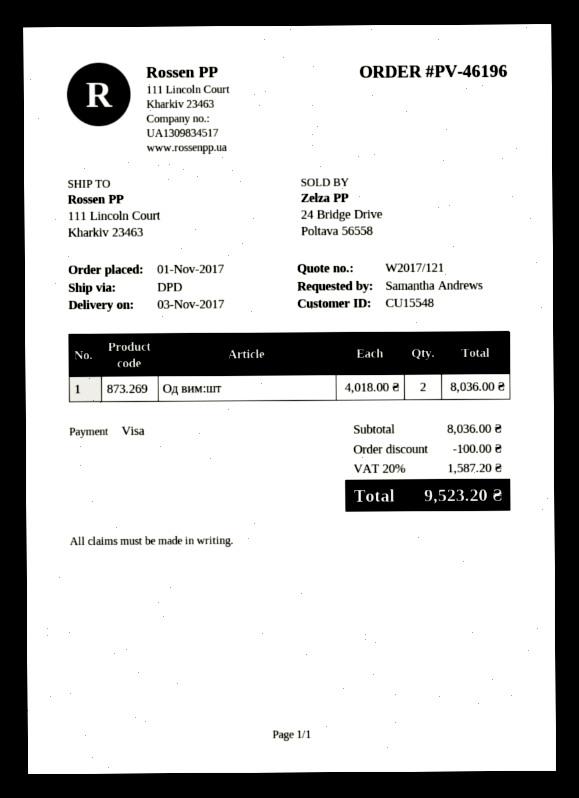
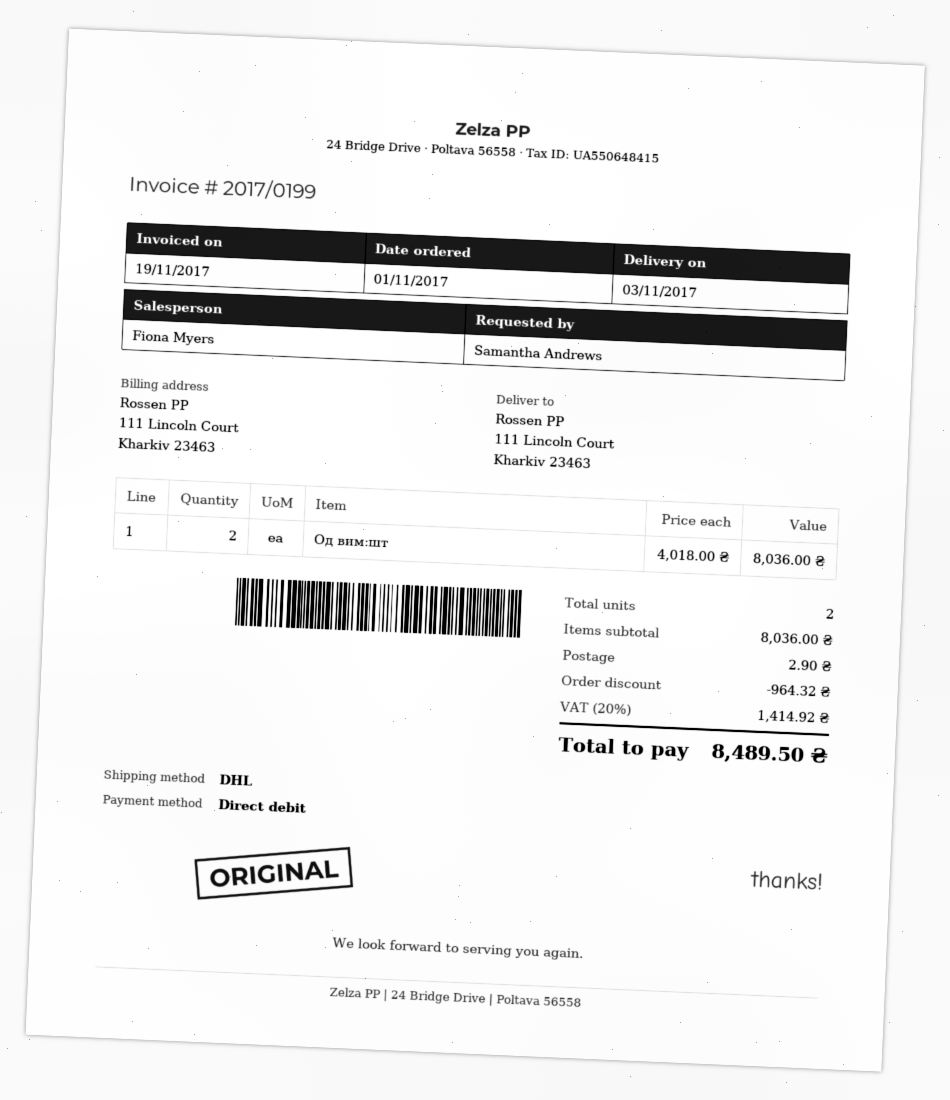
payment method: Visa -> direct debit
shipping method: DPD -> DHL
discount: 100.00 -> 964.32
shipping: none -> 2.90
tax: 20% = 1587.20 -> 20% = 1414.92
total: 9523.20 -> 8489.50

